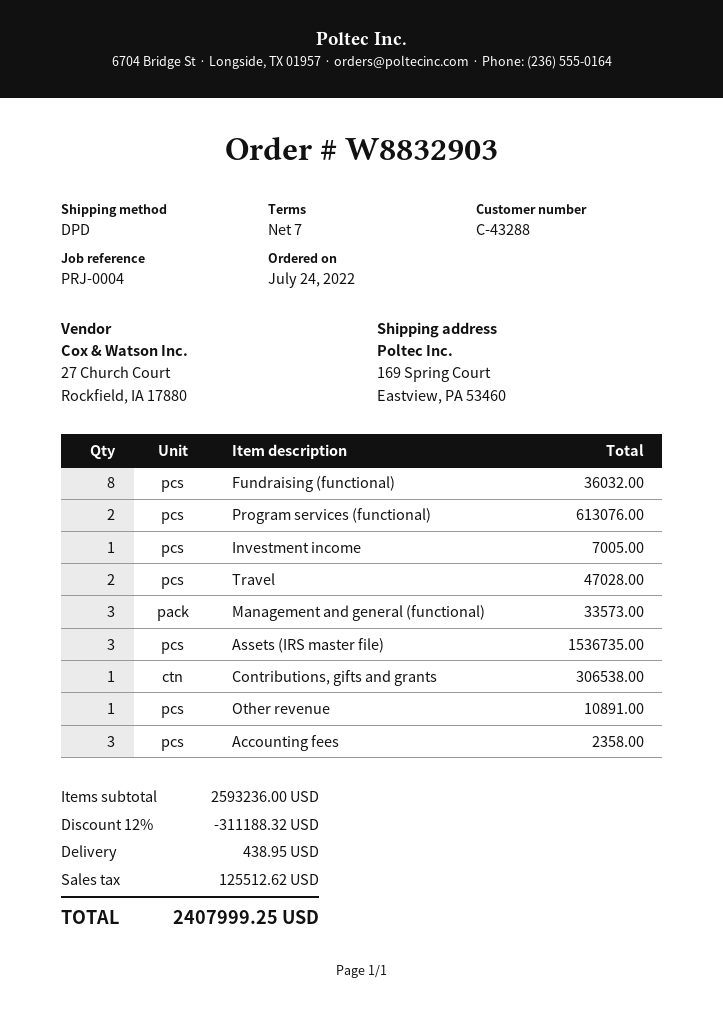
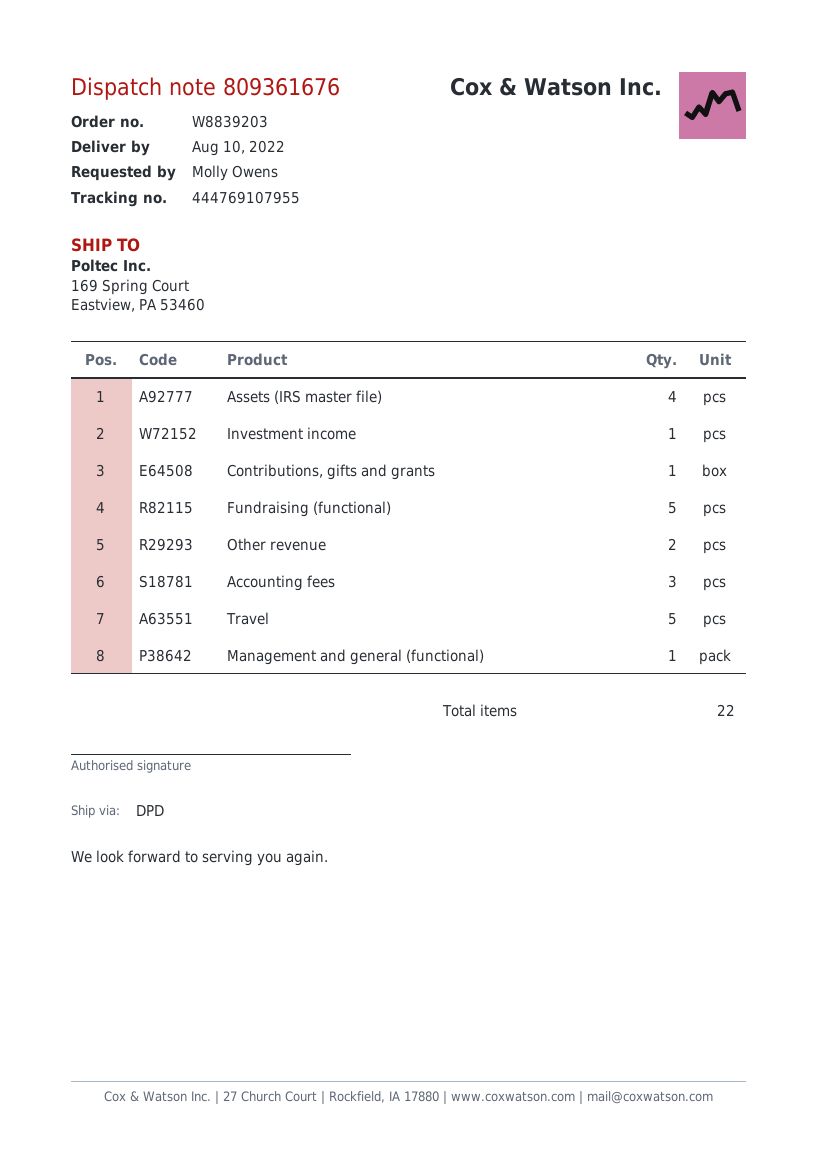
order number: W8832903 -> W8839203
Fundraising (functional): 8 -> 5
Program services (functional): 2 -> none
Travel: 2 -> 5
Management and general (functional): 3 -> 1
Assets (IRS master file): 3 -> 4
Other revenue: 1 -> 2

